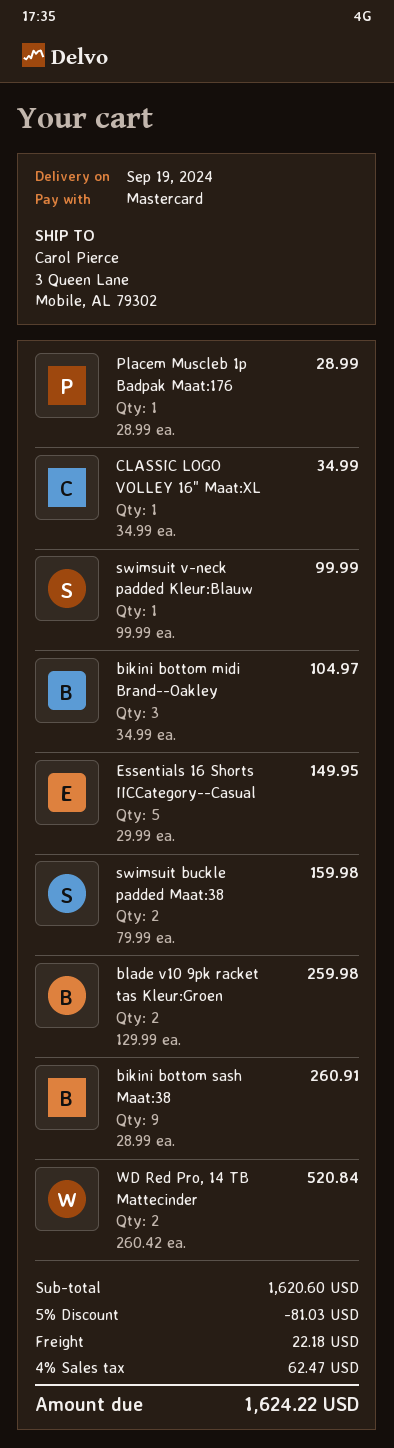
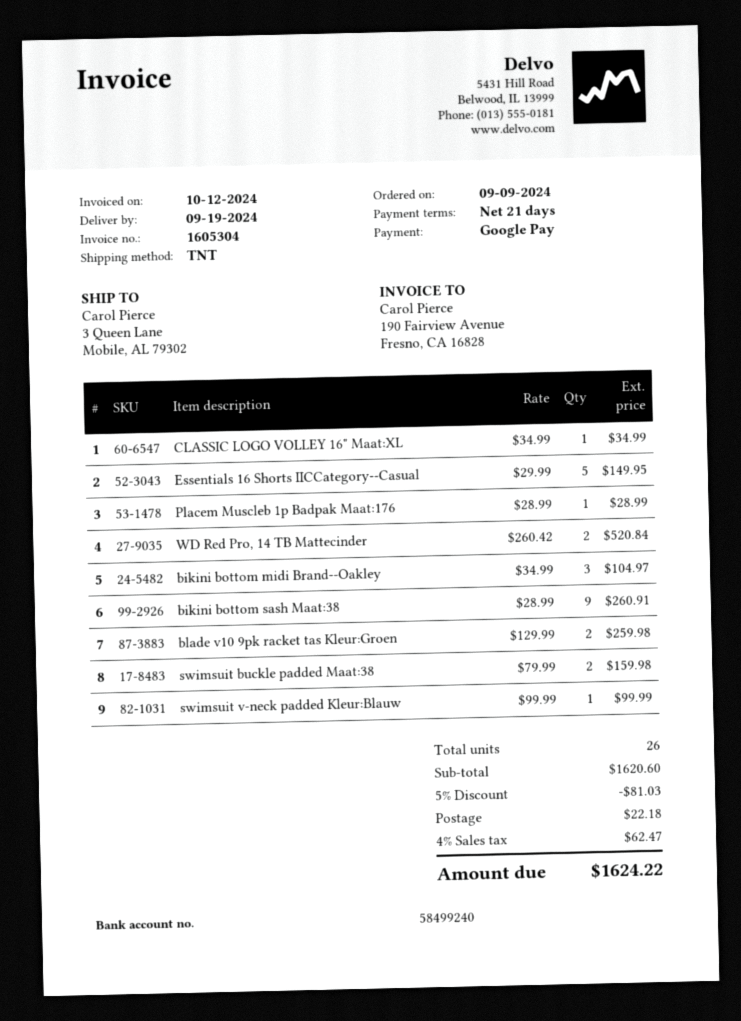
payment method: Mastercard -> Google Pay

